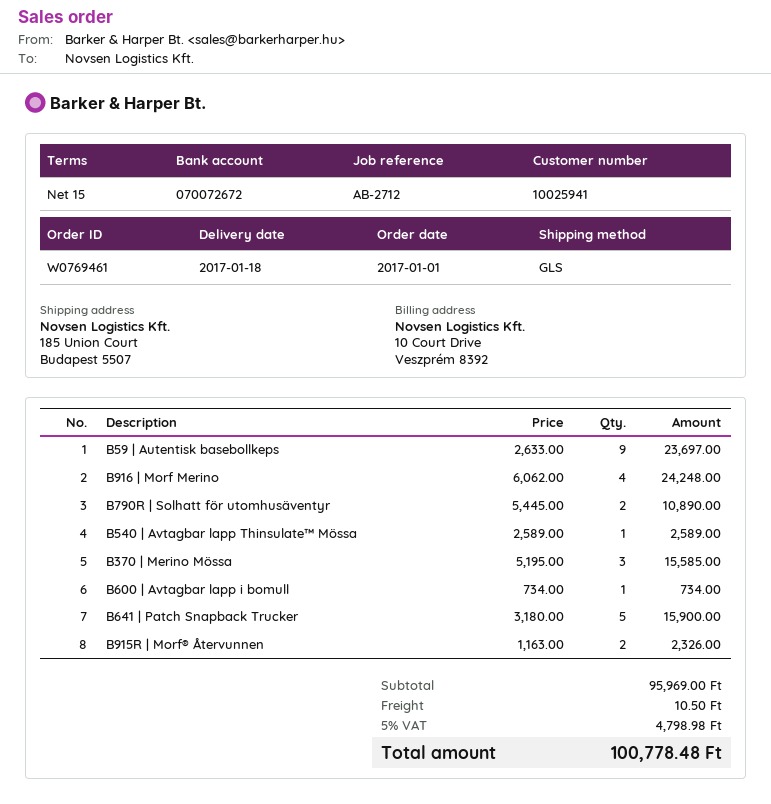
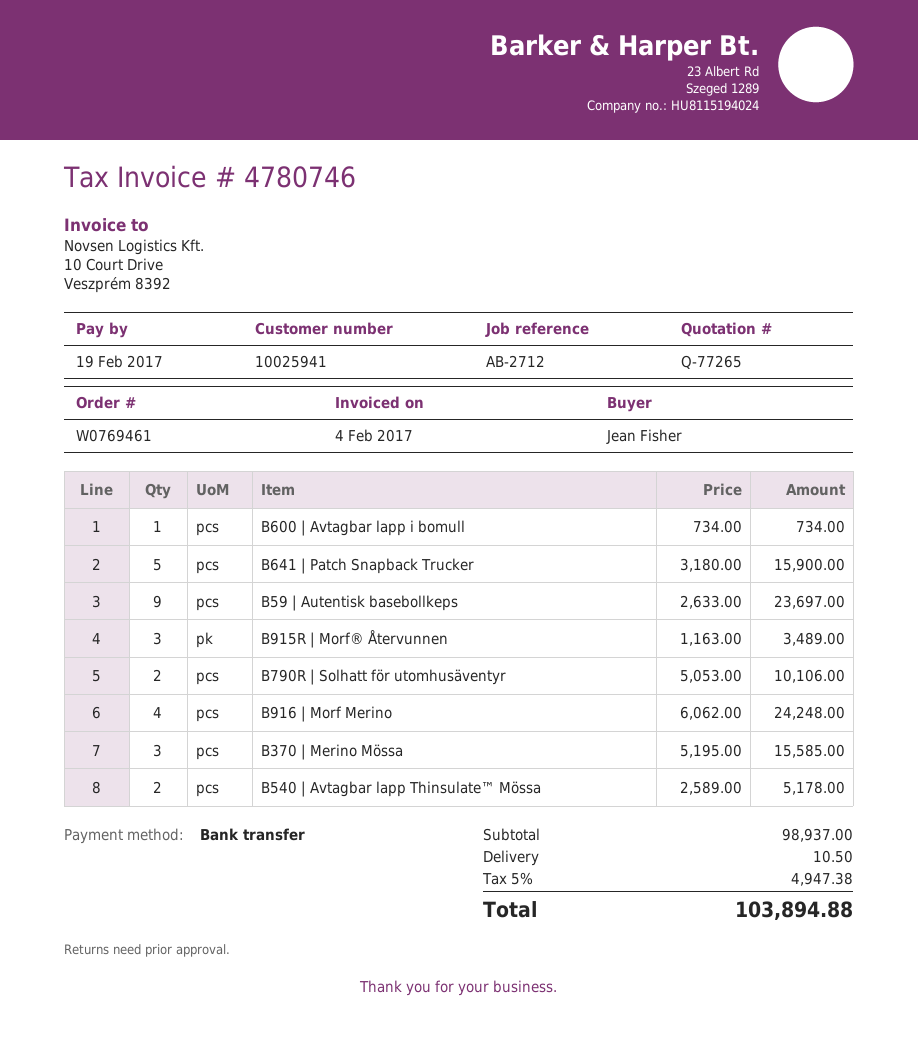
B790R | Solhatt för utomhusäventyr: 2 x 5445.00 = 10890.00 -> 2 x 5053.00 = 10106.00
B540 | Avtagbar lapp Thinsulate™ Mössa: 1 x 2589.00 = 2589.00 -> 2 x 2589.00 = 5178.00
B915R | Morf® Återvunnen: 2 x 1163.00 = 2326.00 -> 3 x 1163.00 = 3489.00
subtotal: 95969.00 -> 98937.00
tax: 5% = 4798.98 -> 5% = 4947.38
total: 100778.48 -> 103894.88

